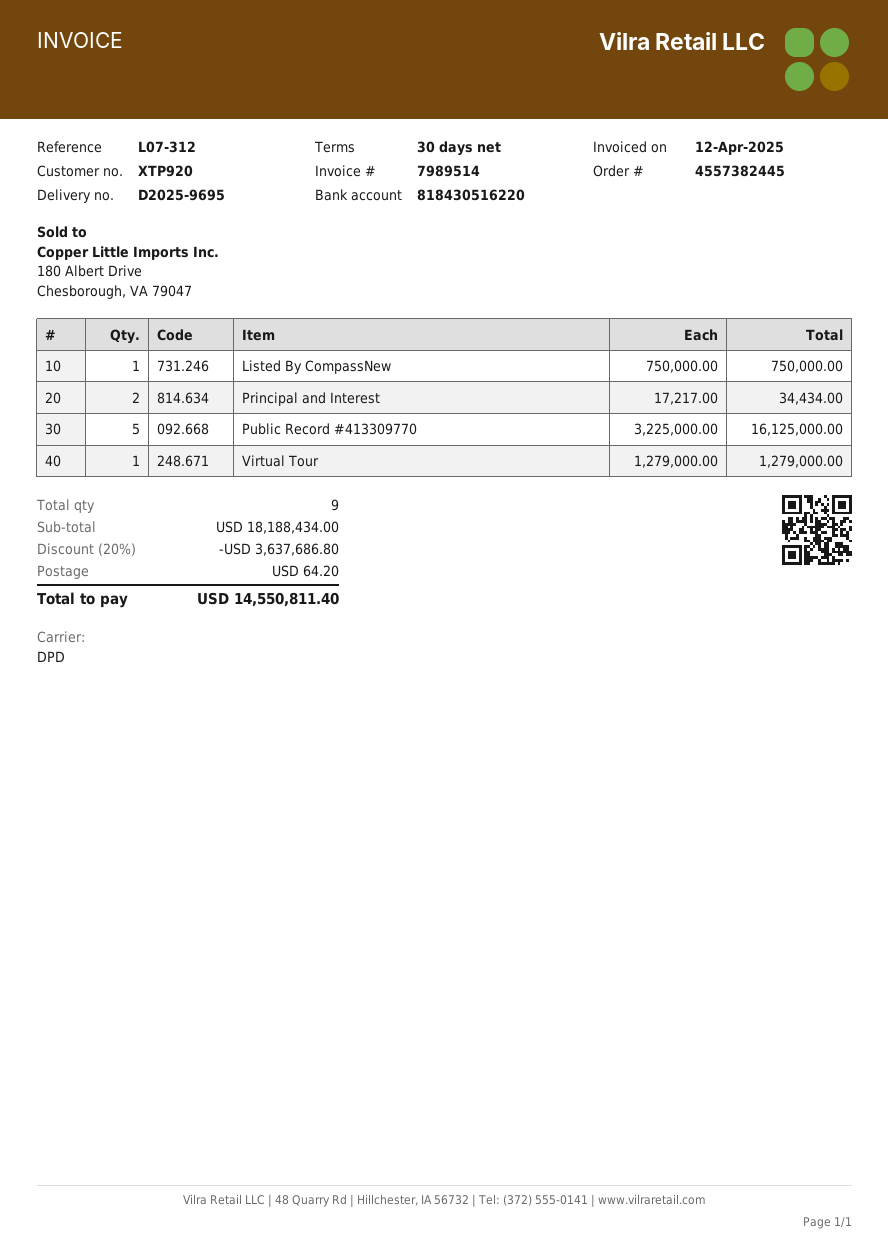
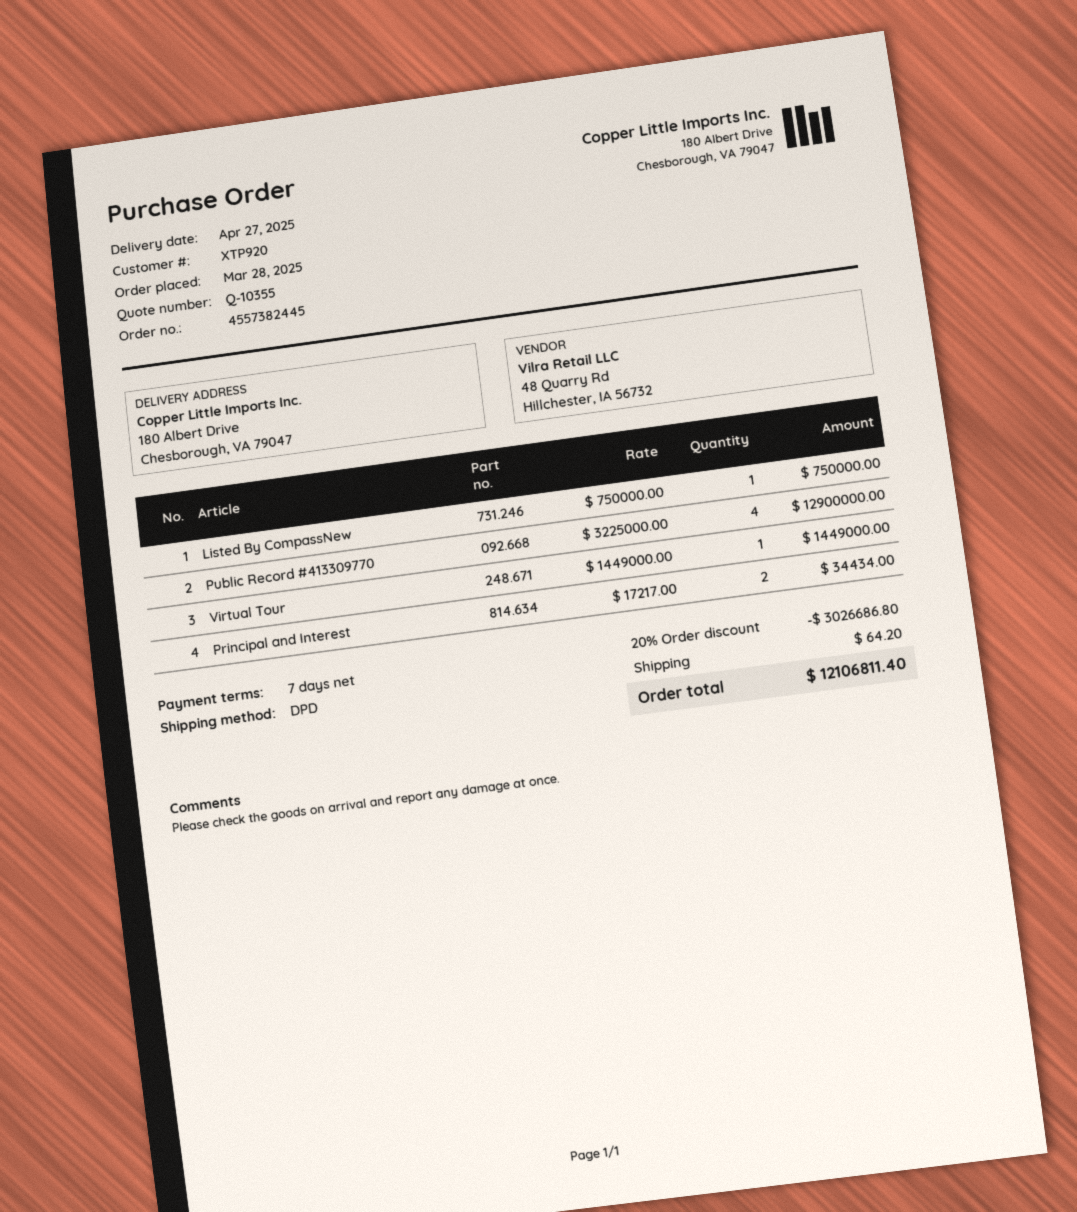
payment terms: 30 days -> 7 days
Public Record #413309770: 5 x 3225000.00 = 16125000.00 -> 4 x 3225000.00 = 12900000.00
Virtual Tour: 1 x 1279000.00 = 1279000.00 -> 1 x 1449000.00 = 1449000.00
discount: 20% = 3637686.80 -> 20% = 3026686.80
total: 14550811.40 -> 12106811.40

